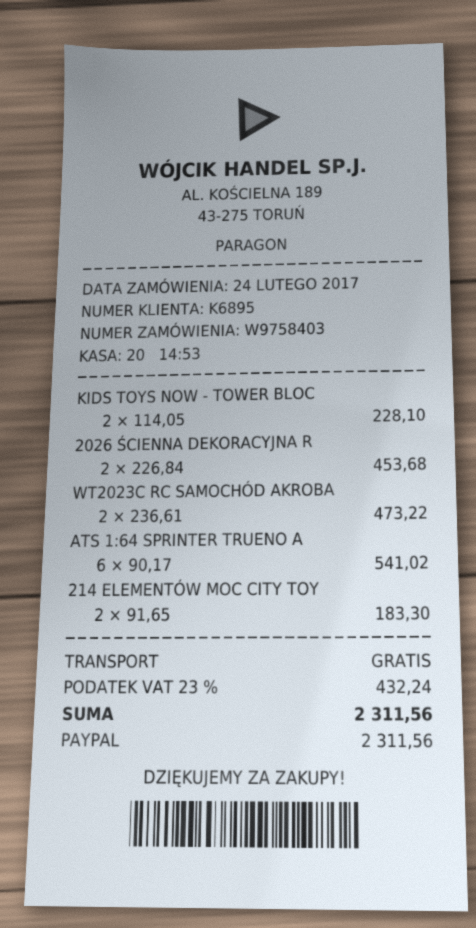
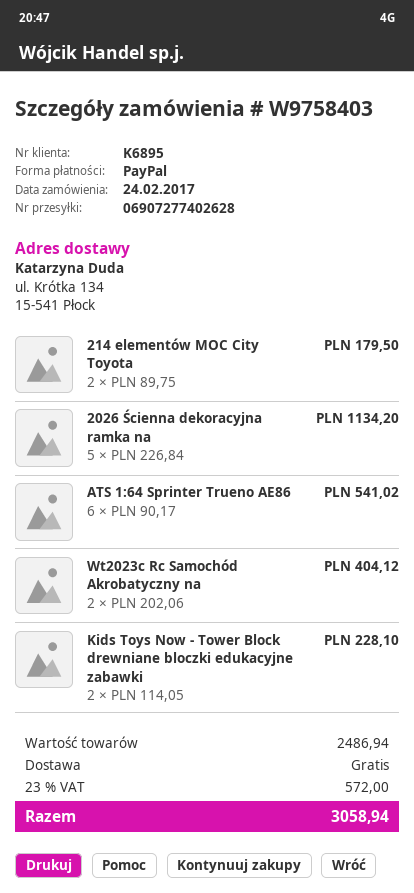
2026 ŚCIENNA DEKORACYJNA R: 2 x 226.84 = 453.68 -> 5 x 226.84 = 1134.20
WT2023C RC SAMOCHÓD AKROBA: 2 x 236.61 = 473.22 -> 2 x 202.06 = 404.12
214 ELEMENTÓW MOC CITY TOY: 2 x 91.65 = 183.30 -> 2 x 89.75 = 179.50
tax: 23% = 432.24 -> 23% = 572.00
total: 2311.56 -> 3058.94

